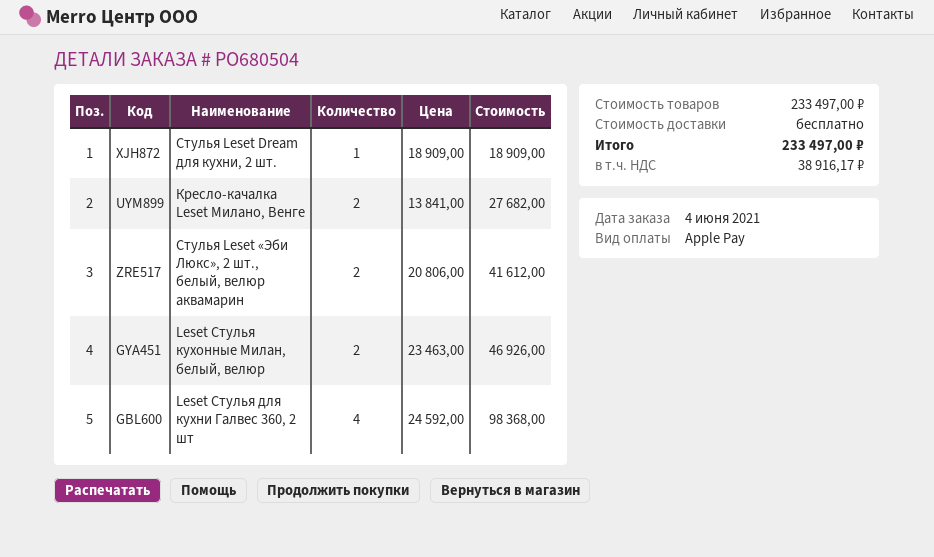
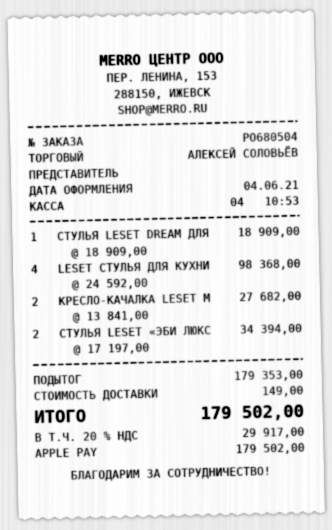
Стулья Leset «Эби Люкс», 2 шт., белый, велюр аквамарин: 2 x 20806.00 = 41612.00 -> 2 x 17197.00 = 34394.00
Leset Стулья кухонные Милан, белый, велюр: 2 x 23463.00 = 46926.00 -> none
subtotal: 233497.00 -> 179353.00
shipping: 0.00 -> 149.00
tax: 38916.17 -> 29917.00
total: 233497.00 -> 179502.00

